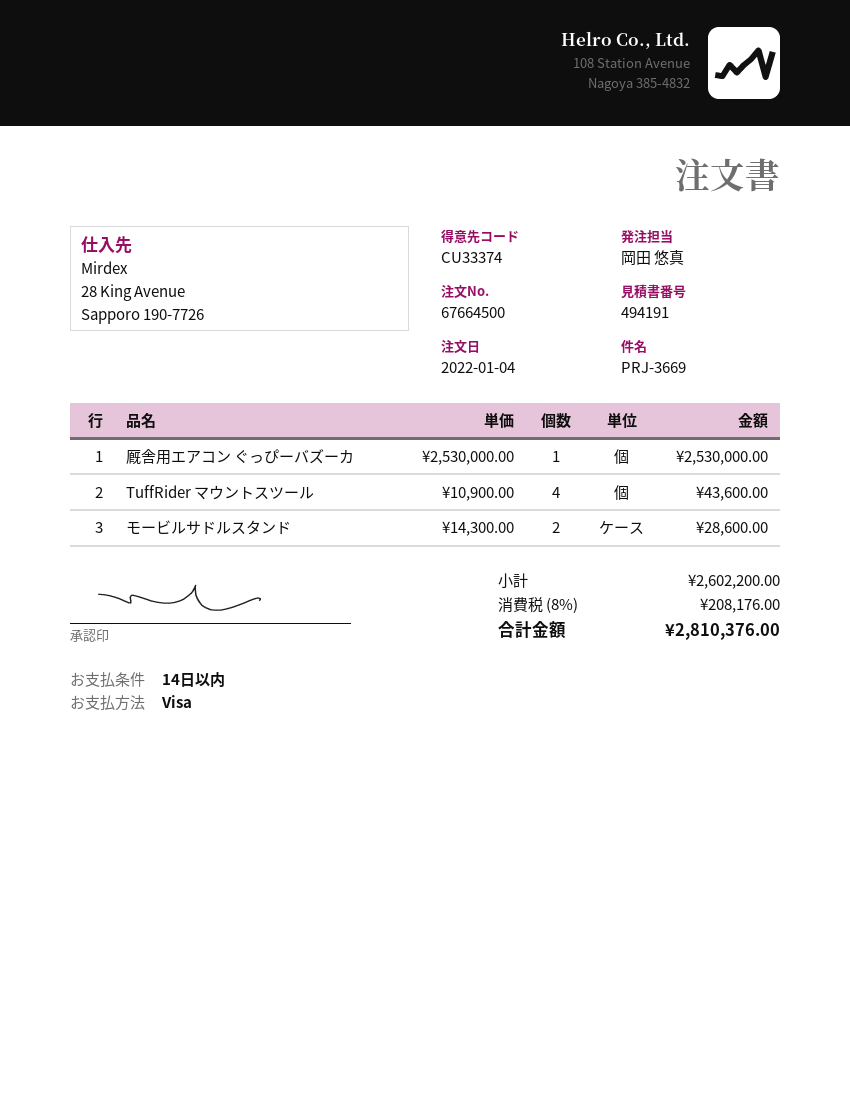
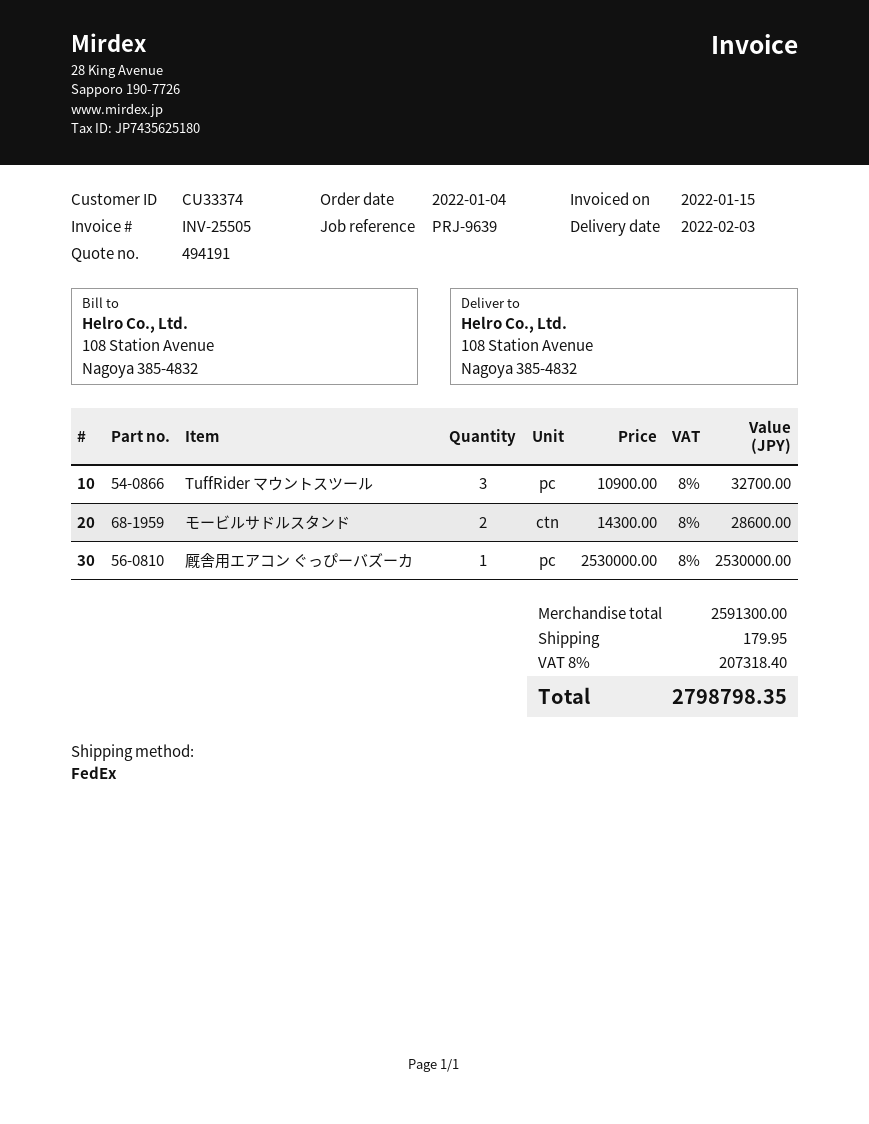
reference: PRJ-3669 -> PRJ-9639
TuffRider マウントスツール: 4 x 10900.00 = 43600.00 -> 3 x 10900.00 = 32700.00
subtotal: 2602200.00 -> 2591300.00
shipping: none -> 179.95
tax: 8% = 208176.00 -> 8% = 207318.40
total: 2810376.00 -> 2798798.35

